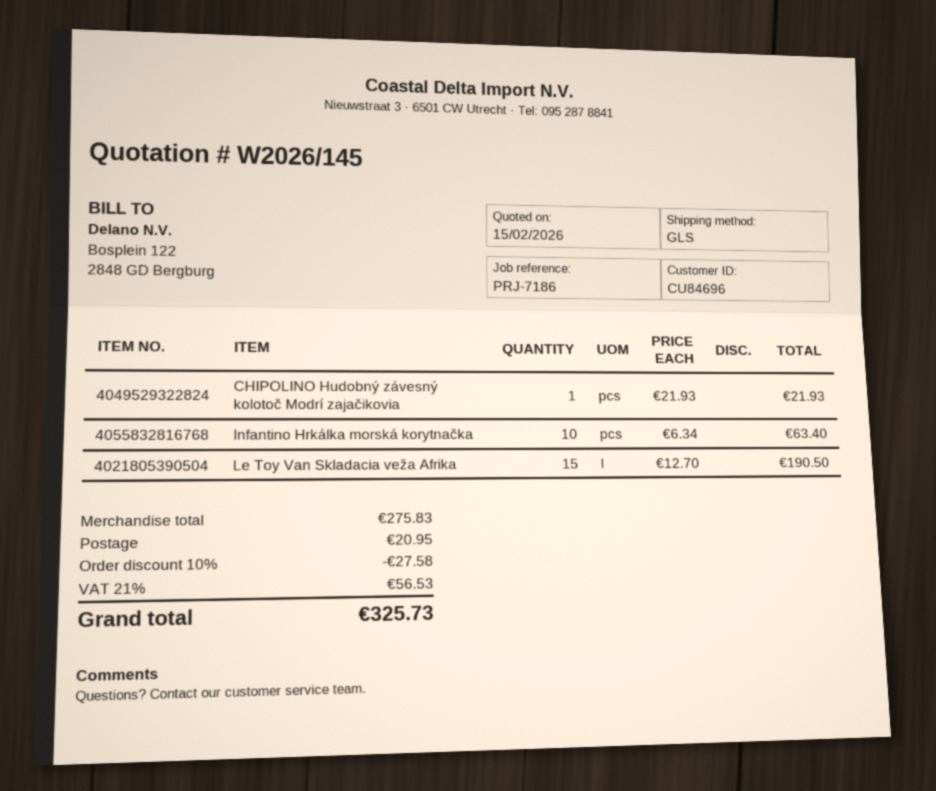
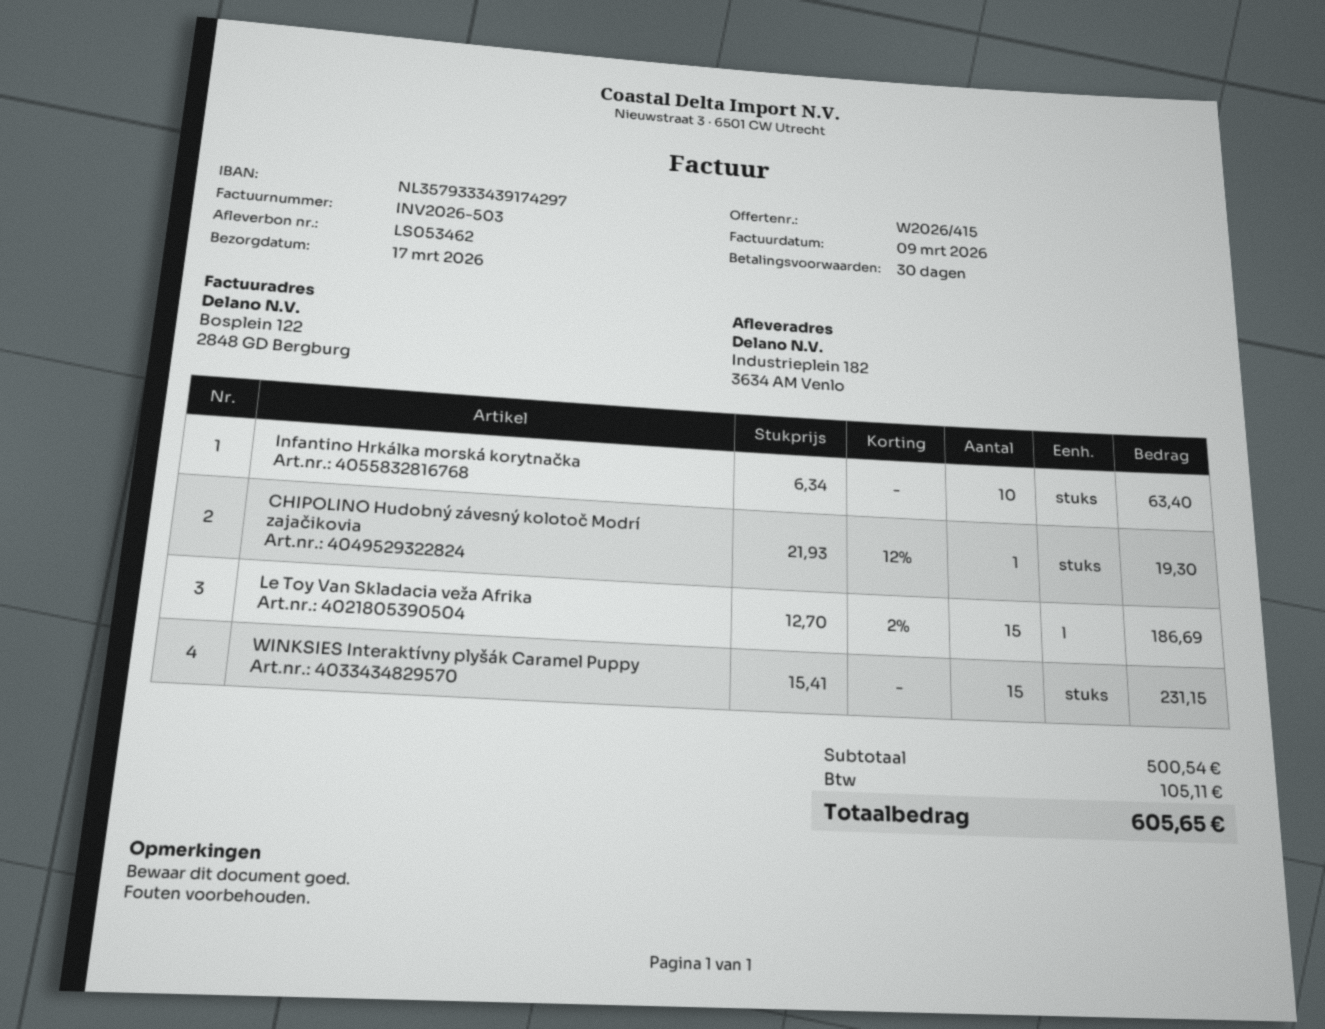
quote number: W2026/145 -> W2026/415
CHIPOLINO Hudobný závesný kolotoč Modrí zajačikovia: 1 x 21.93 = 21.93 -> 1 x 21.93 - 12% = 19.30
Le Toy Van Skladacia veža Afrika: 15 x 12.70 = 190.50 -> 15 x 12.70 - 2% = 186.69
WINKSIES Interaktívny plyšák Caramel Puppy: none -> 15 x 15.41 = 231.15
subtotal: 275.83 -> 500.54
discount: 10% = 27.58 -> none
shipping: 20.95 -> none
tax: 56.53 -> 105.11
total: 325.73 -> 605.65

